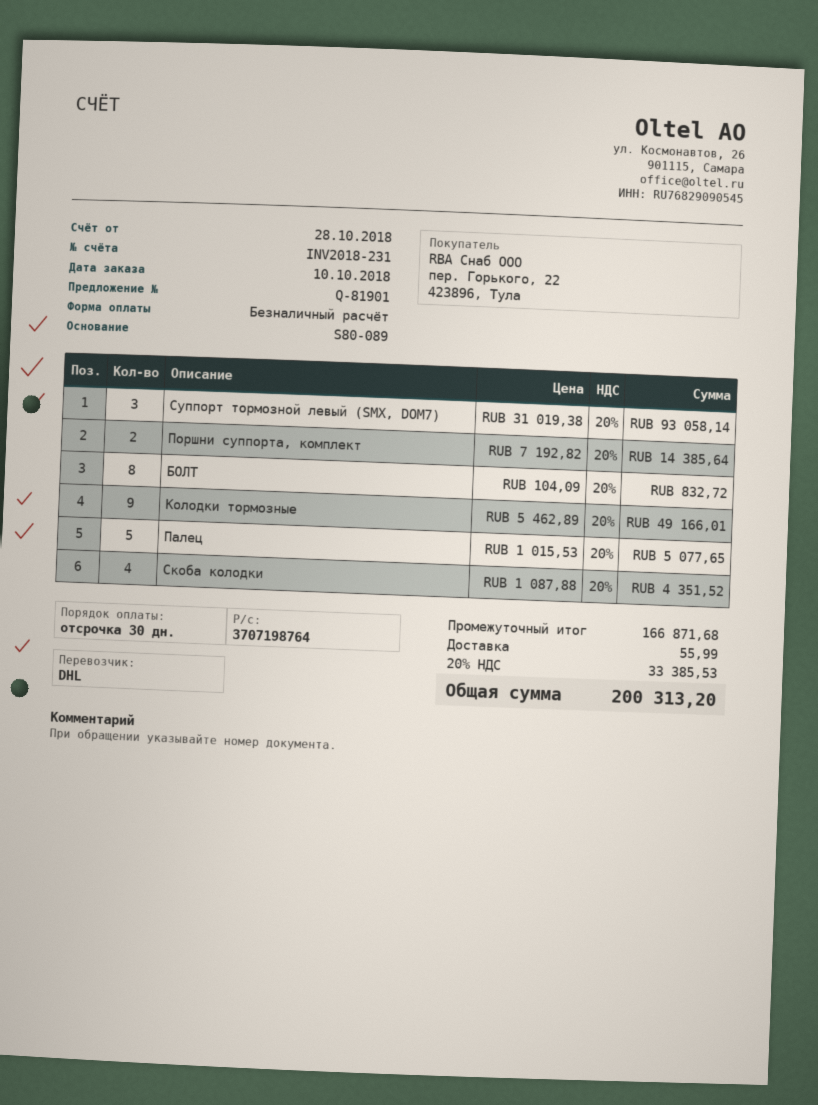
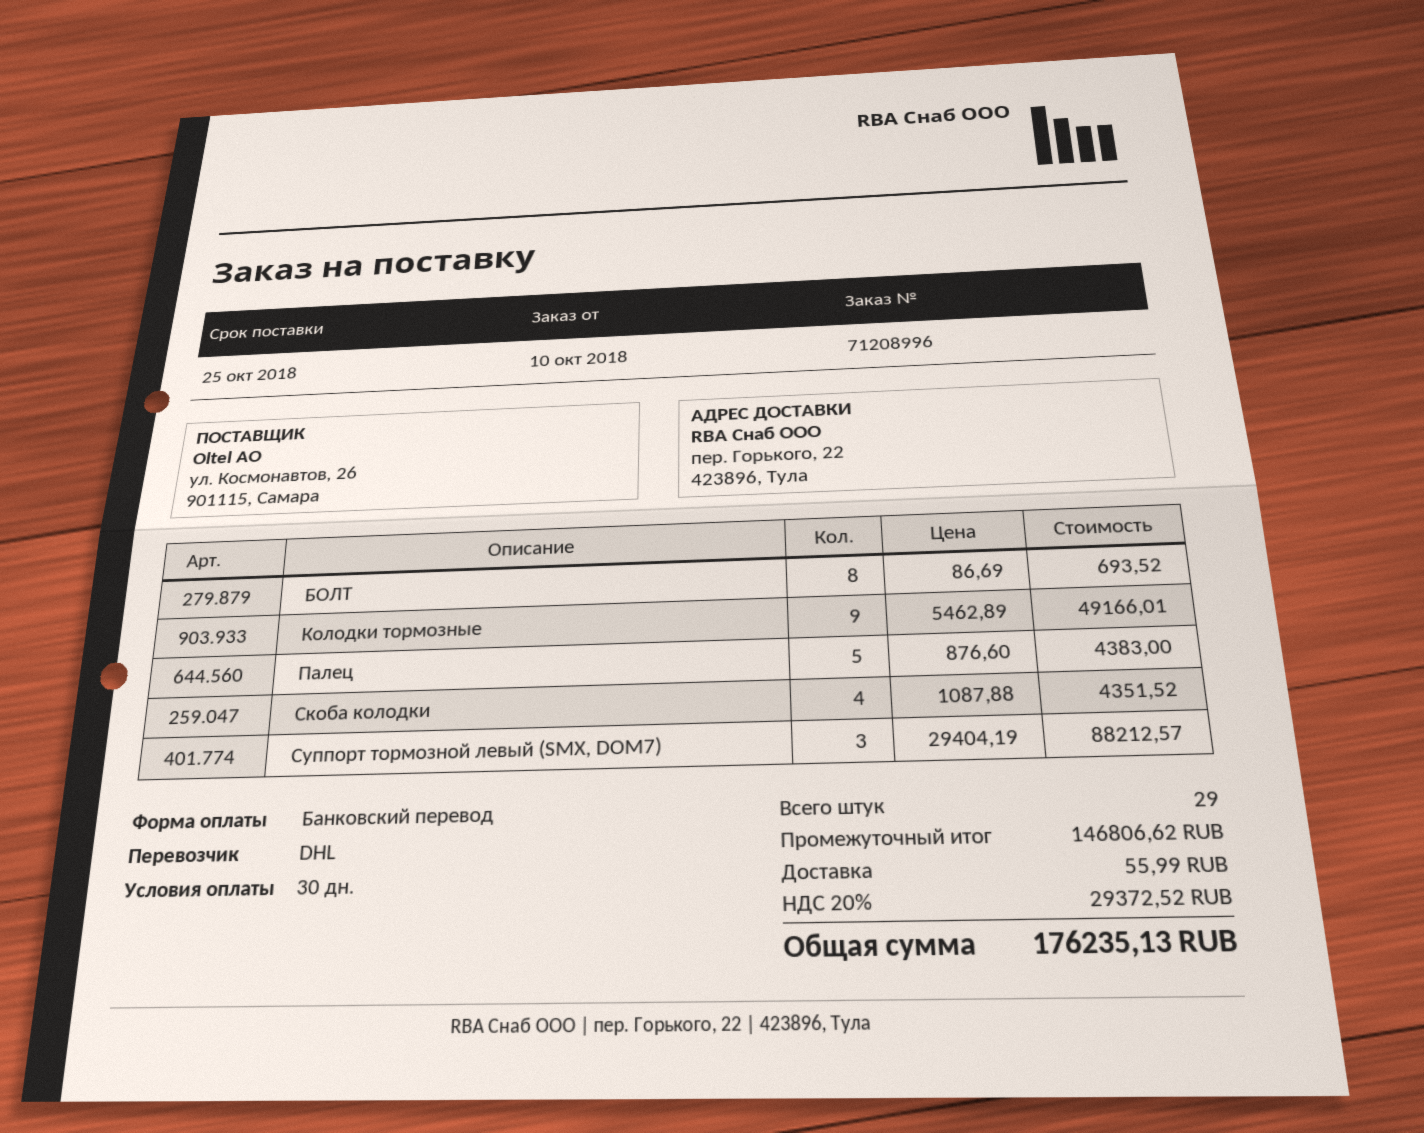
Суппорт тормозной левый (SMX, DOM7): 3 x 31019.38 = 93058.14 -> 3 x 29404.19 = 88212.57
Поршни суппорта, комплект: 2 x 7192.82 = 14385.64 -> none
БОЛТ: 8 x 104.09 = 832.72 -> 8 x 86.69 = 693.52
Палец: 5 x 1015.53 = 5077.65 -> 5 x 876.60 = 4383.00
subtotal: 166871.68 -> 146806.62
tax: 20% = 33385.53 -> 20% = 29372.52
total: 200313.20 -> 176235.13

